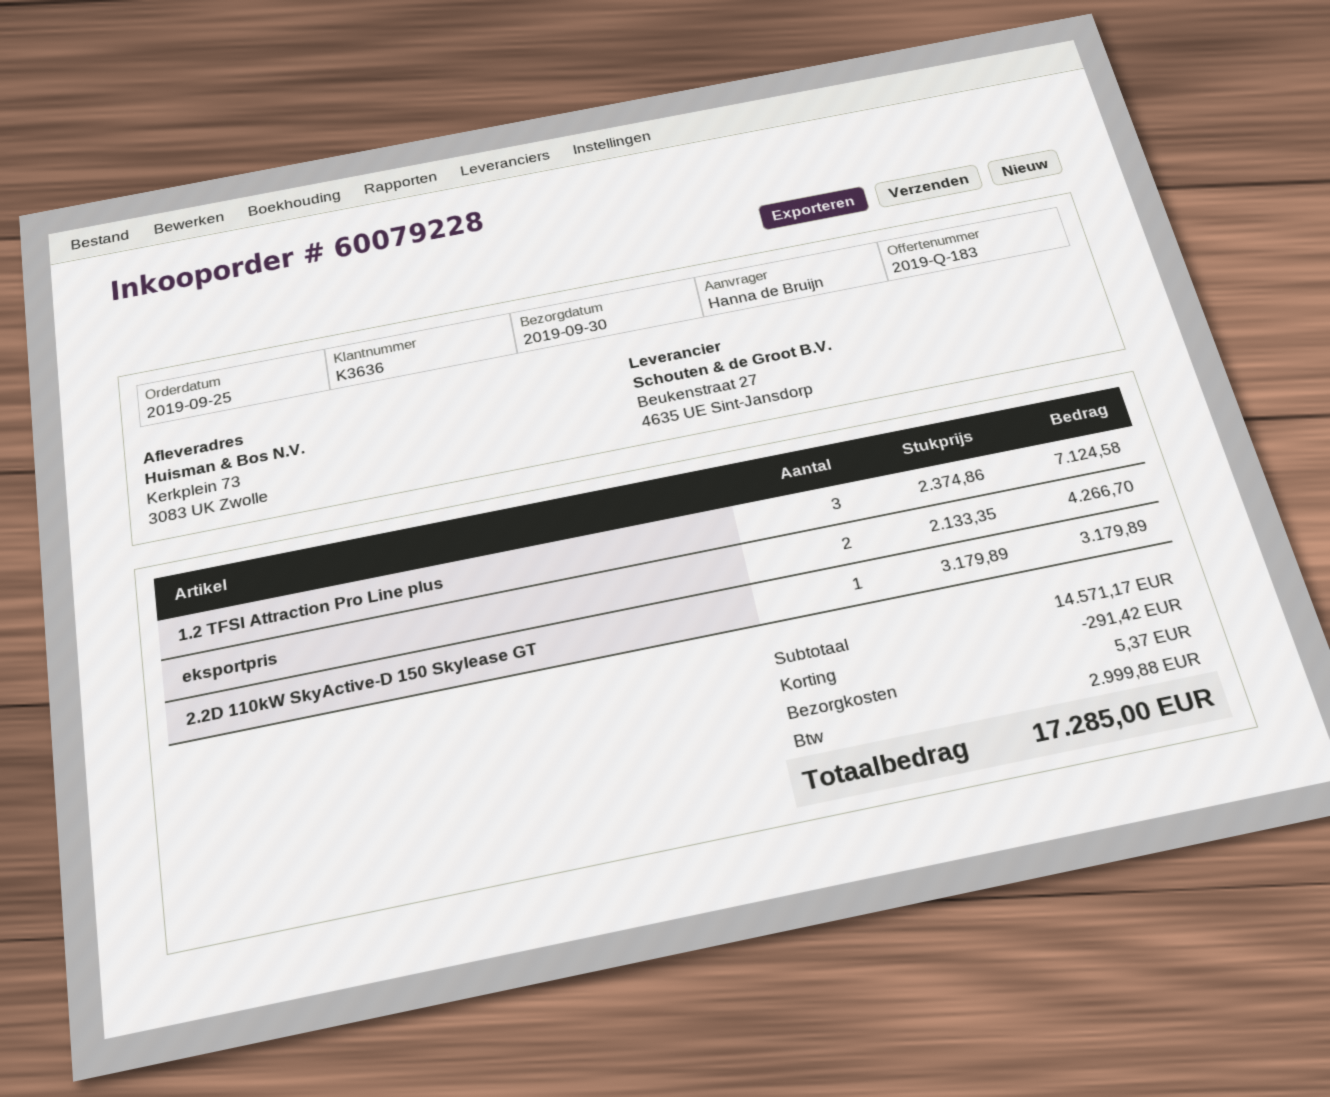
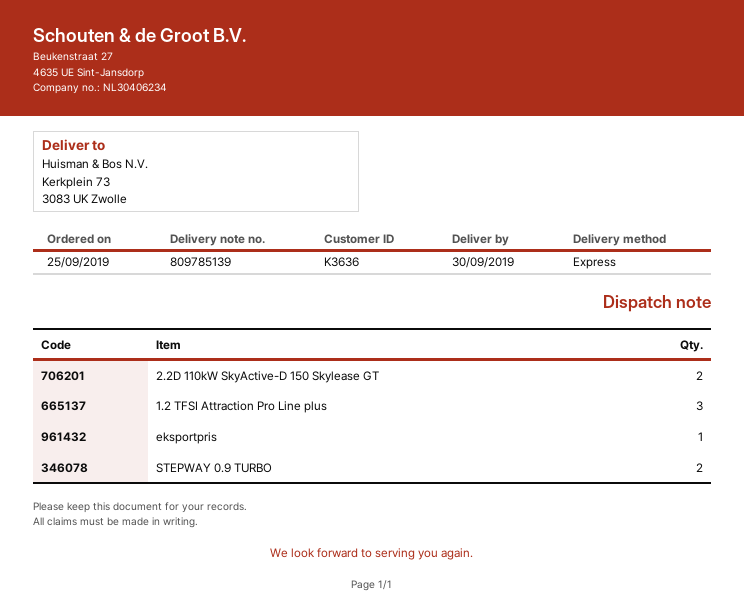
eksportpris: 2 -> 1
2.2D 110kW SkyActive-D 150 Skylease GT: 1 -> 2
STEPWAY 0.9 TURBO: none -> 2

